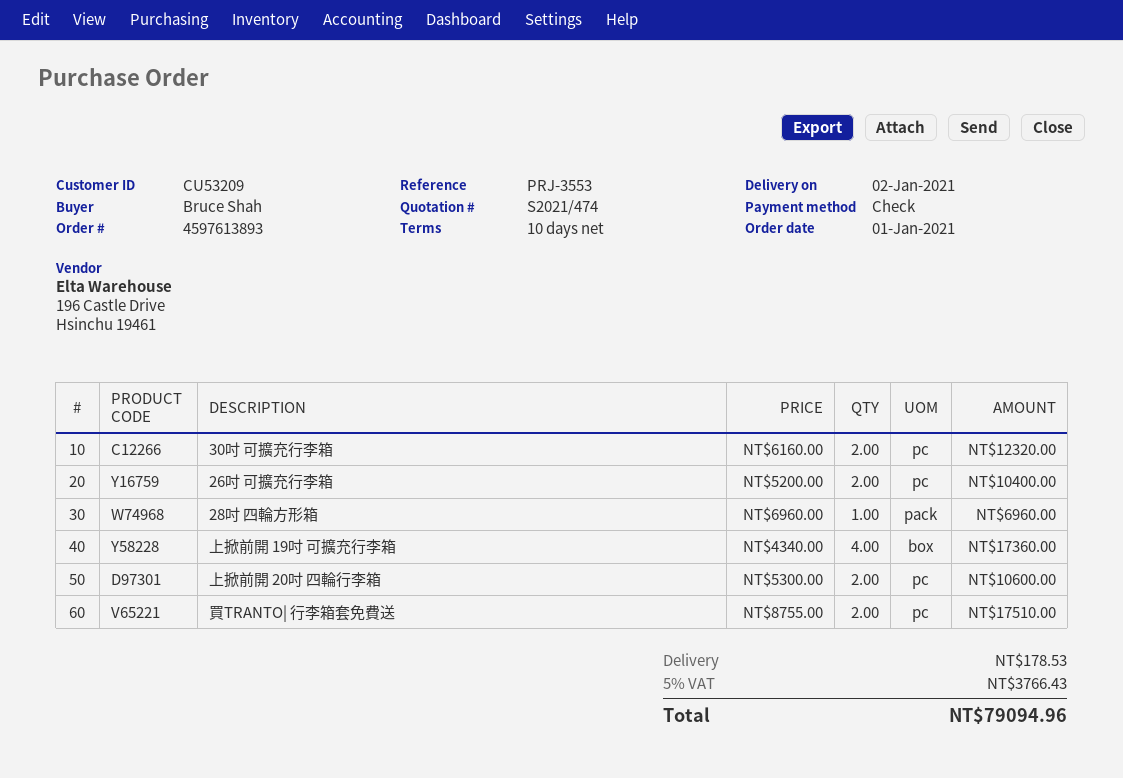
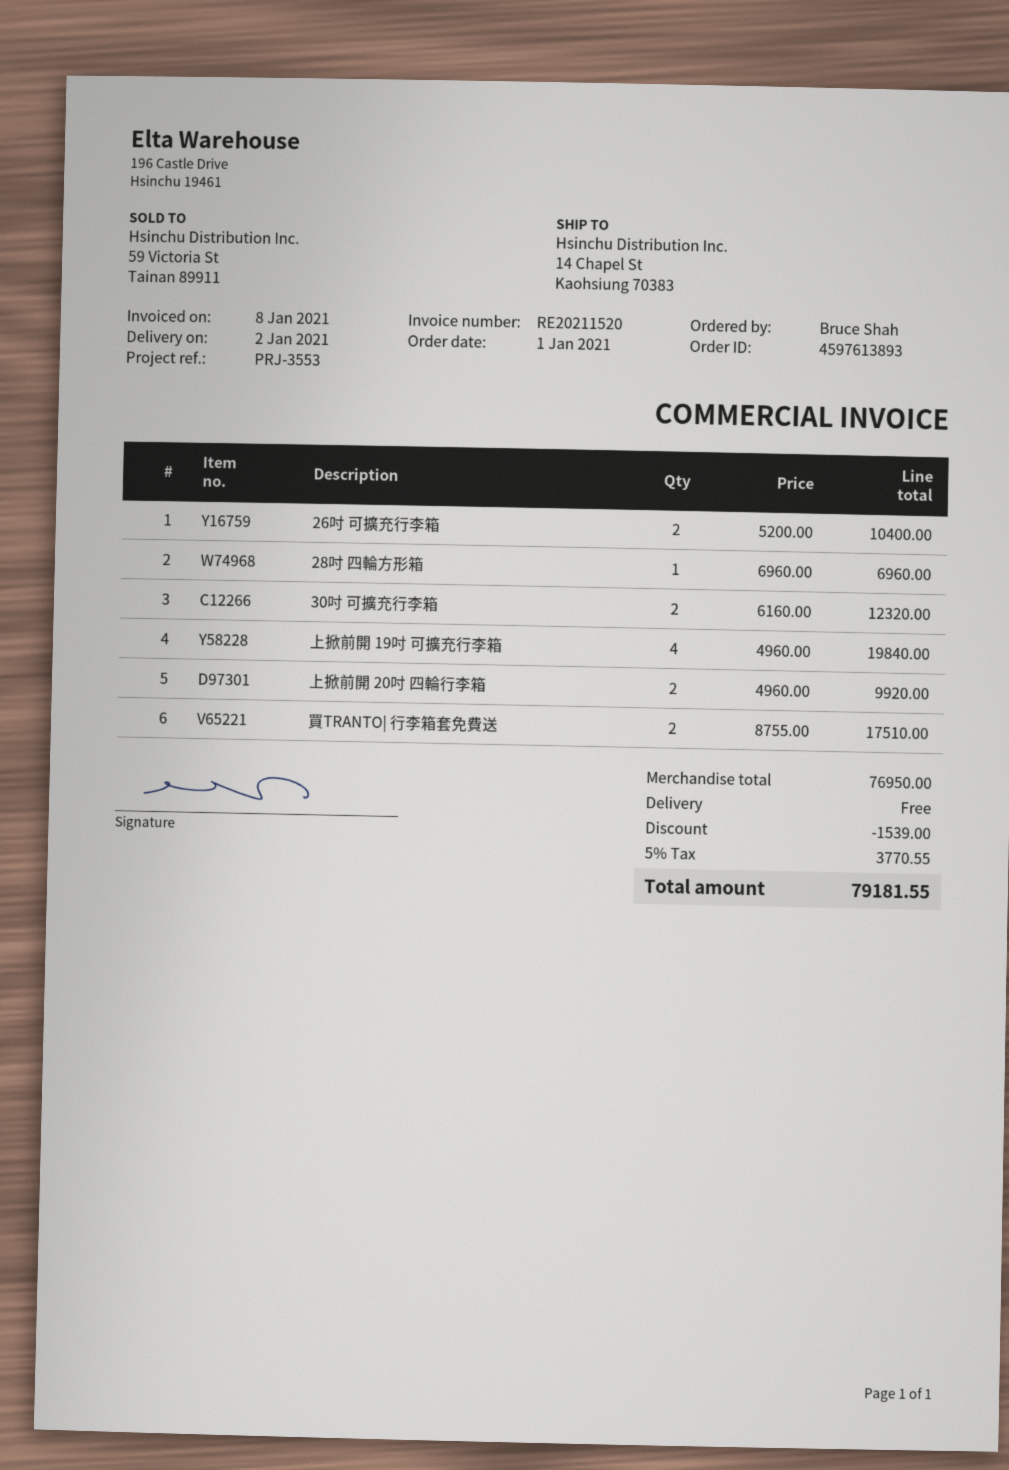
上掀前開 19吋 可擴充行李箱: 4 x 4340.00 = 17360.00 -> 4 x 4960.00 = 19840.00
上掀前開 20吋 四輪行李箱: 2 x 5300.00 = 10600.00 -> 2 x 4960.00 = 9920.00
discount: none -> 1539.00
shipping: 178.53 -> 0.00
tax: 5% = 3766.43 -> 5% = 3770.55
total: 79094.96 -> 79181.55

